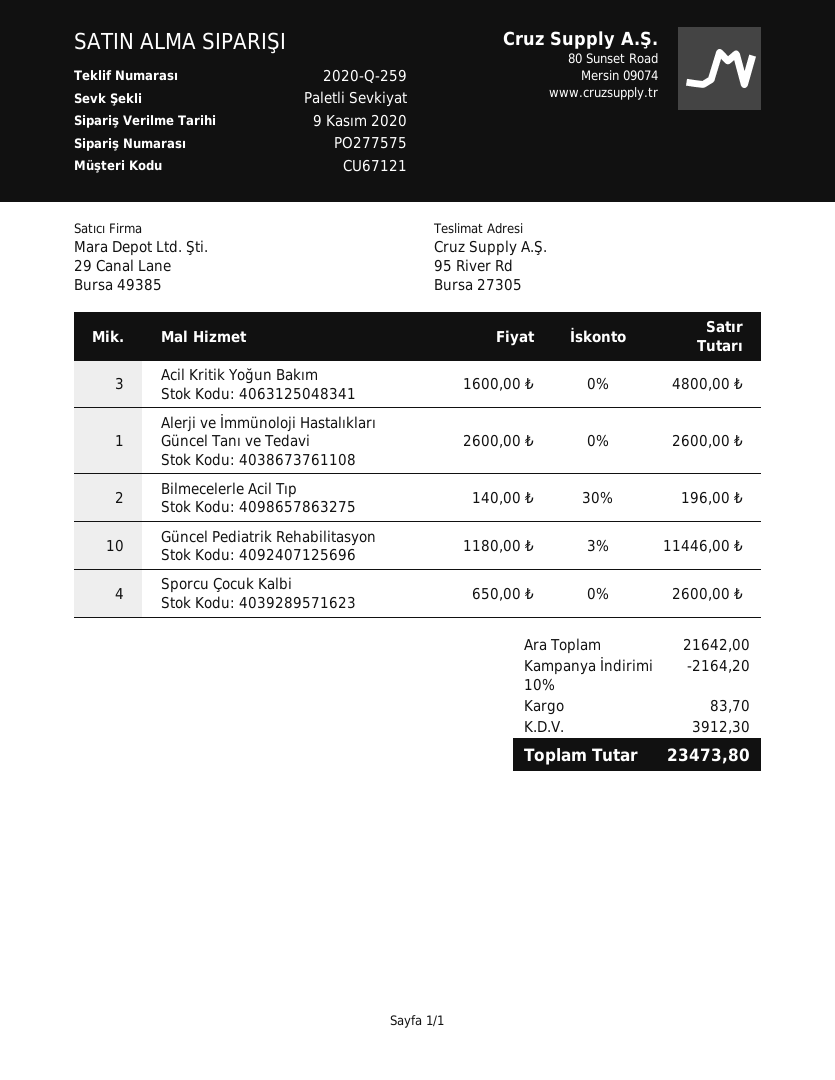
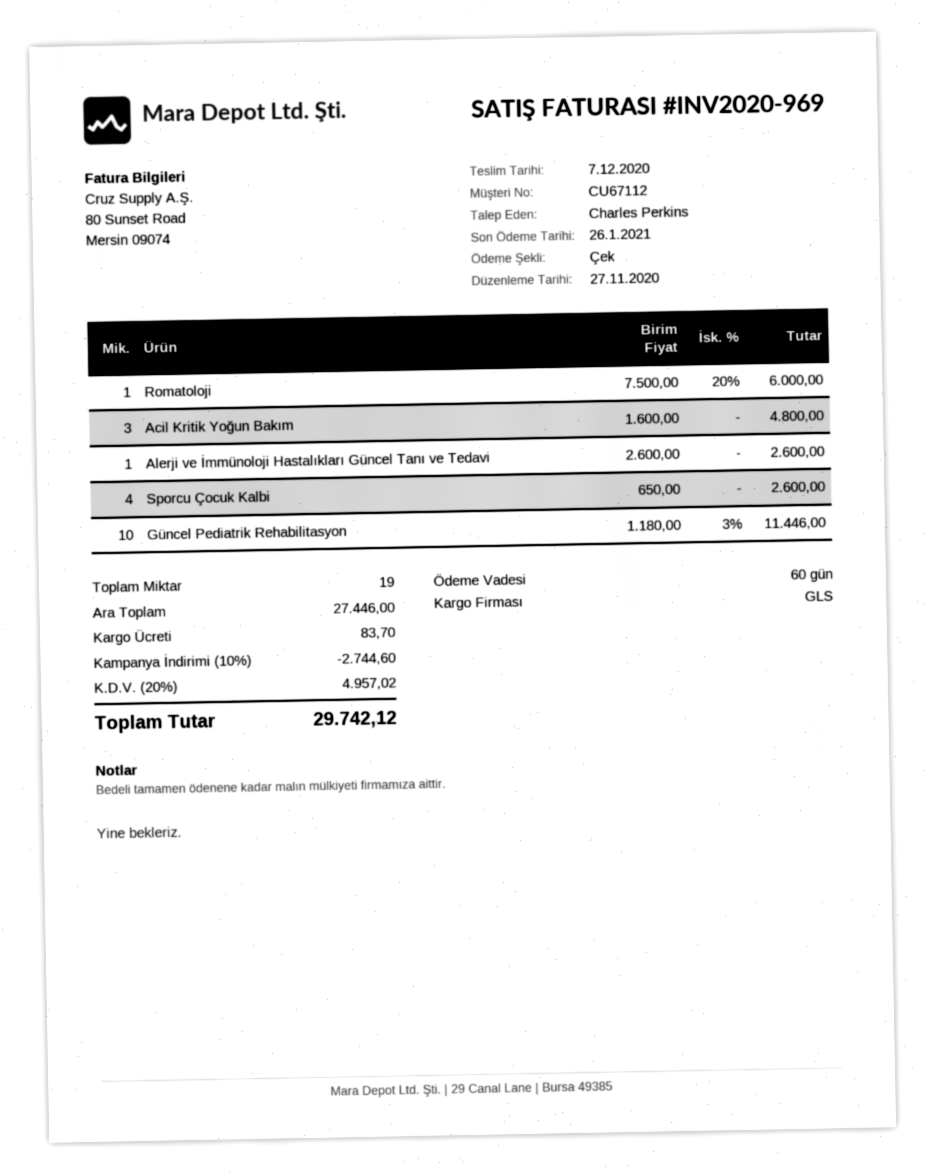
customer number: CU67121 -> CU67112
shipping method: pallet freight -> GLS
Bilmecelerle Acil Tıp: 2 x 140.00 - 30% = 196.00 -> none
Romatoloji: none -> 1 x 7500.00 - 20% = 6000.00
subtotal: 21642.00 -> 27446.00
discount: 10% = 2164.20 -> 10% = 2744.60
tax: 3912.30 -> 4957.02
total: 23473.80 -> 29742.12

